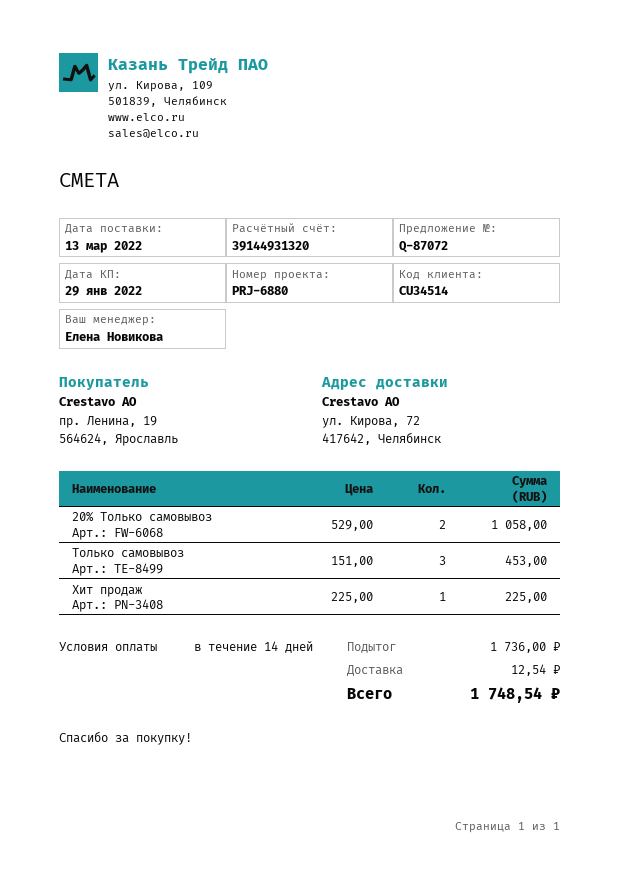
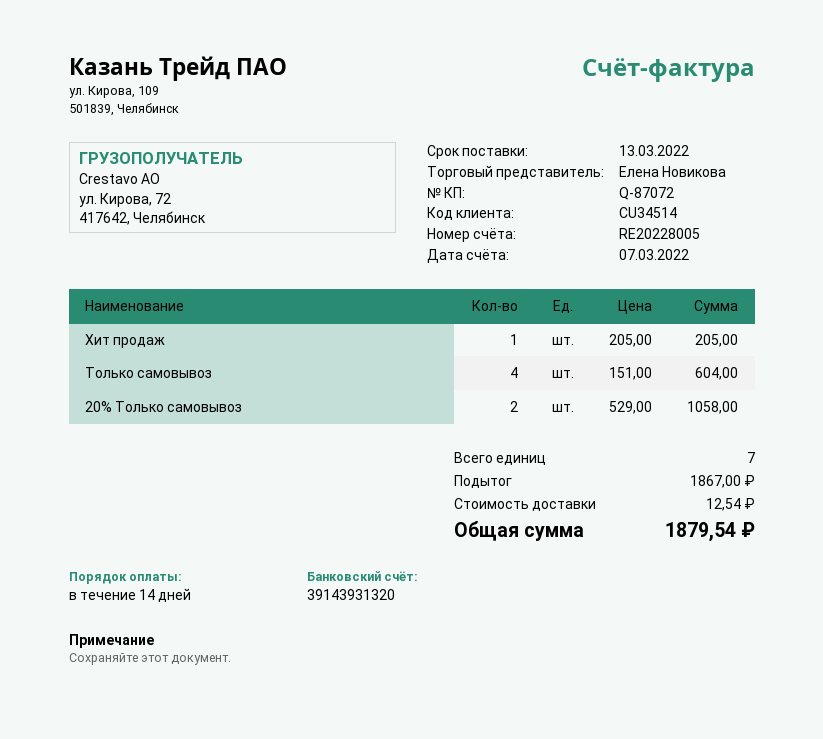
bank account: 39144931320 -> 39143931320
Только самовывоз: 3 x 151.00 = 453.00 -> 4 x 151.00 = 604.00
Хит продаж: 1 x 225.00 = 225.00 -> 1 x 205.00 = 205.00
subtotal: 1736.00 -> 1867.00
total: 1748.54 -> 1879.54

